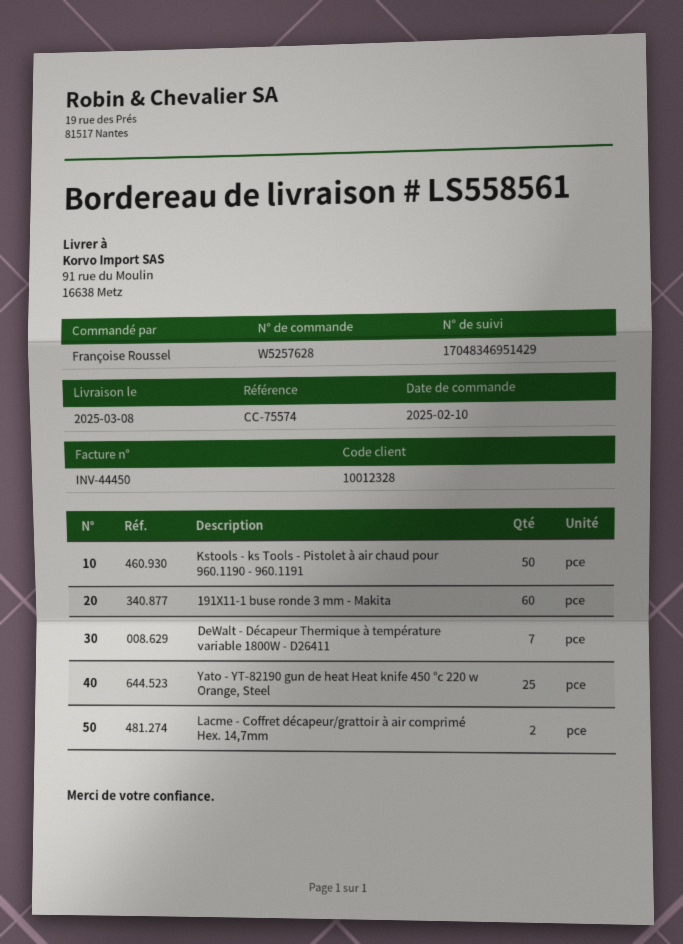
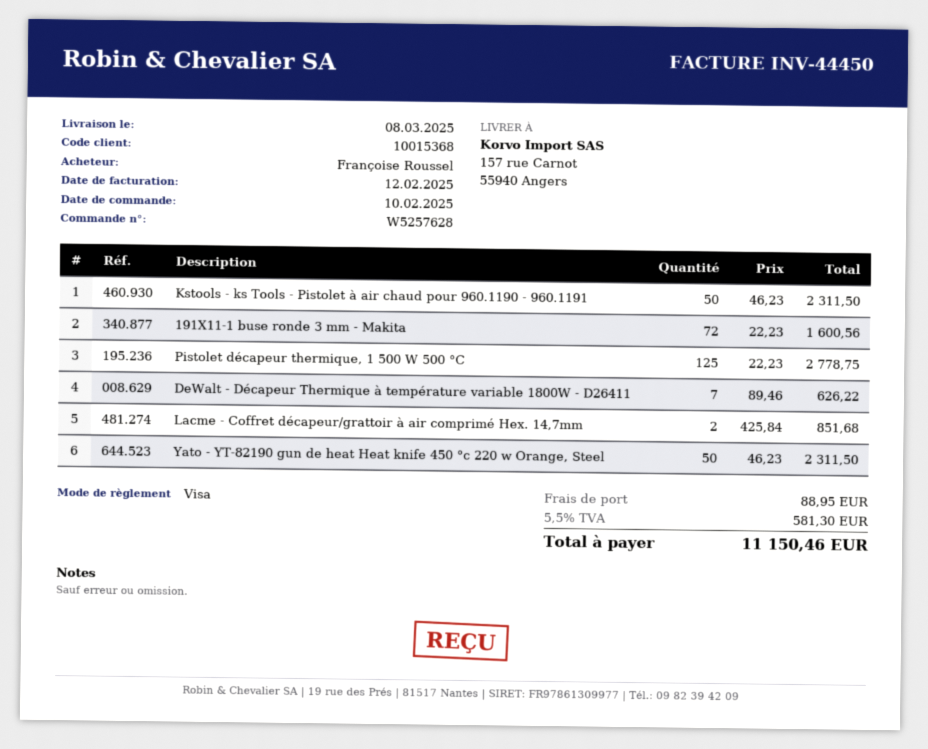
customer number: 10012328 -> 10015368
ship to: 91 rue du Moulin, 16638 Metz -> 157 rue Carnot, 55940 Angers
191X11-1 buse ronde 3 mm - Makita: 60 -> 72
Yato - YT-82190 gun de heat Heat knife 450 °c 220 w Orange, Steel: 25 -> 50
Pistolet décapeur thermique, 1 500 W 500 °C: none -> 125

